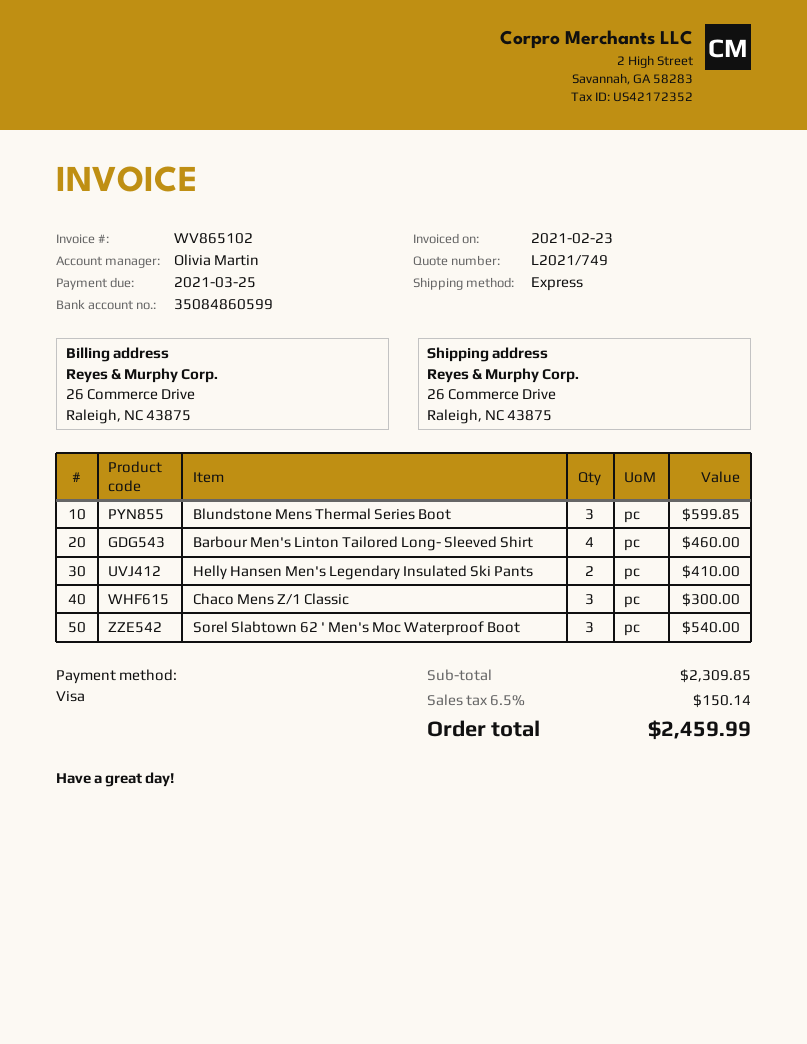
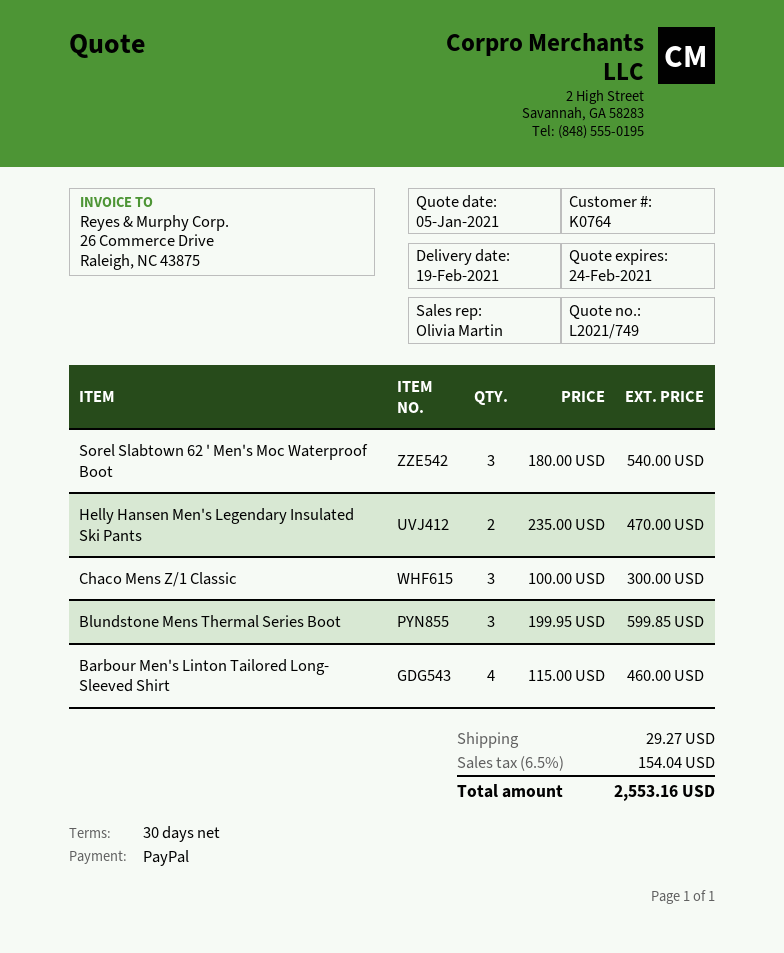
payment method: Visa -> PayPal
Helly Hansen Men's Legendary Insulated Ski Pants: 2 for 410.00 -> 2 for 470.00
shipping: none -> 29.27
tax: 6.5% = 150.14 -> 6.5% = 154.04
total: 2459.99 -> 2553.16

